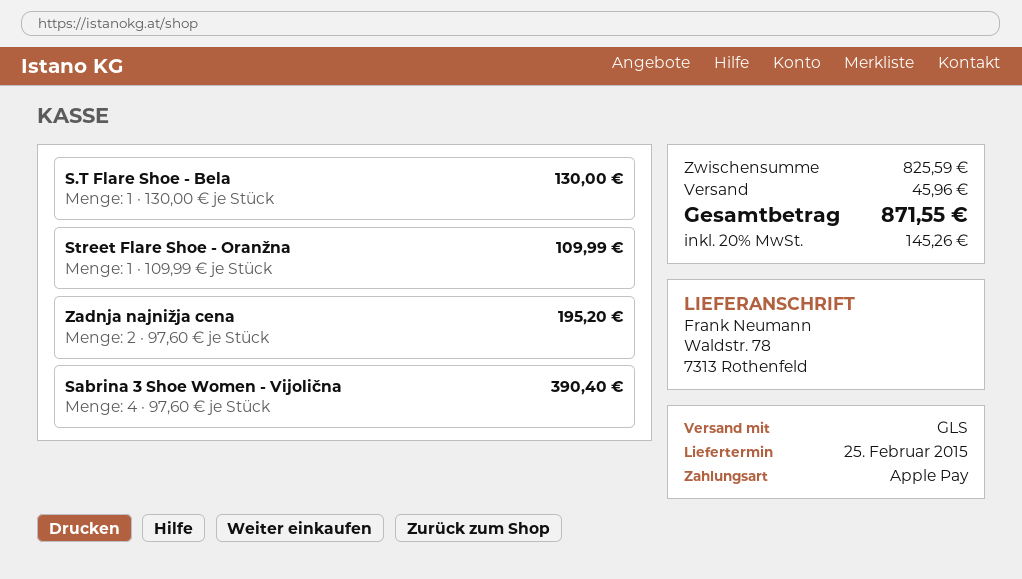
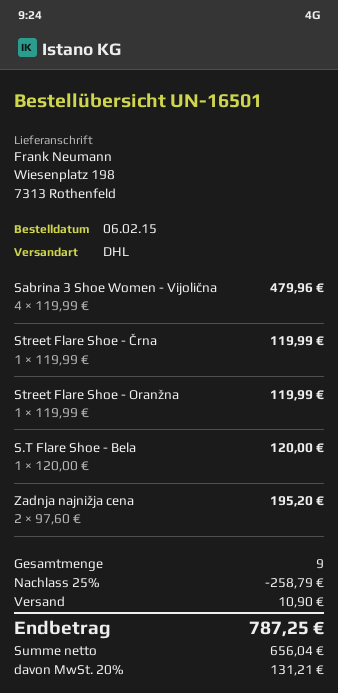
shipping method: GLS -> DHL
ship to: Waldstr. 78, 7313 Rothenfeld -> Wiesenplatz 198, 7313 Rothenfeld
S.T Flare Shoe - Bela: 1 x 130.00 = 130.00 -> 1 x 120.00 = 120.00
Street Flare Shoe - Oranžna: 1 x 109.99 = 109.99 -> 1 x 119.99 = 119.99
Sabrina 3 Shoe Women - Vijolična: 4 x 97.60 = 390.40 -> 4 x 119.99 = 479.96
Street Flare Shoe - Črna: none -> 1 x 119.99 = 119.99
discount: none -> 25% = 258.79
shipping: 45.96 -> 10.90
tax: 20% = 145.26 -> 20% = 131.21
total: 871.55 -> 787.25

